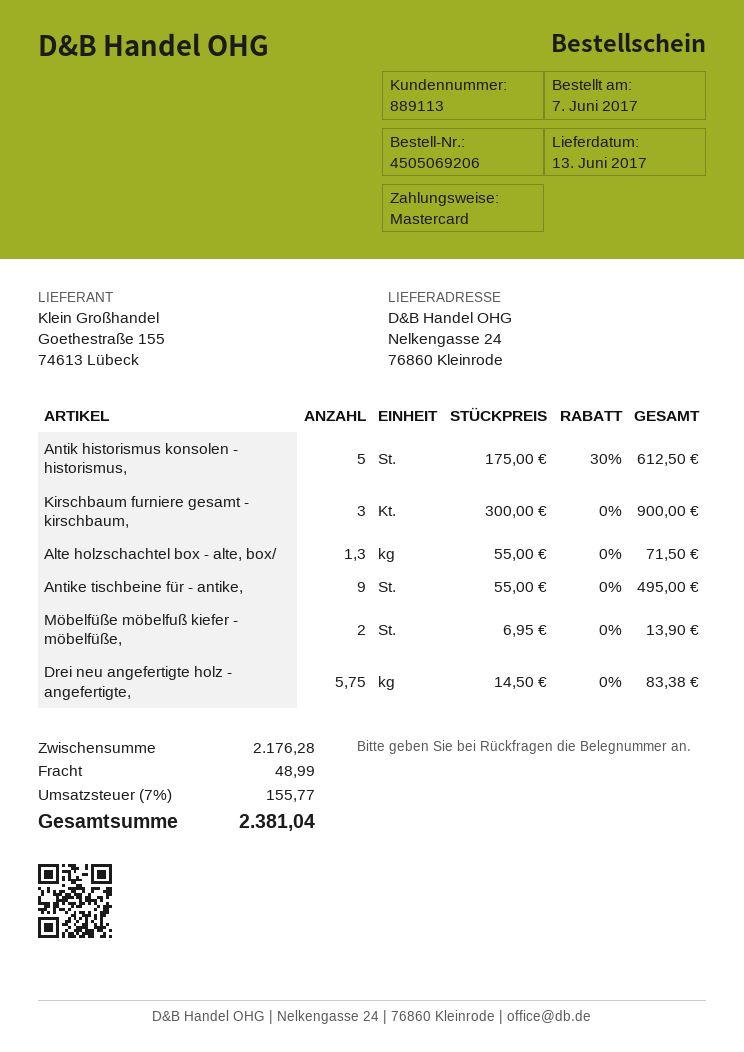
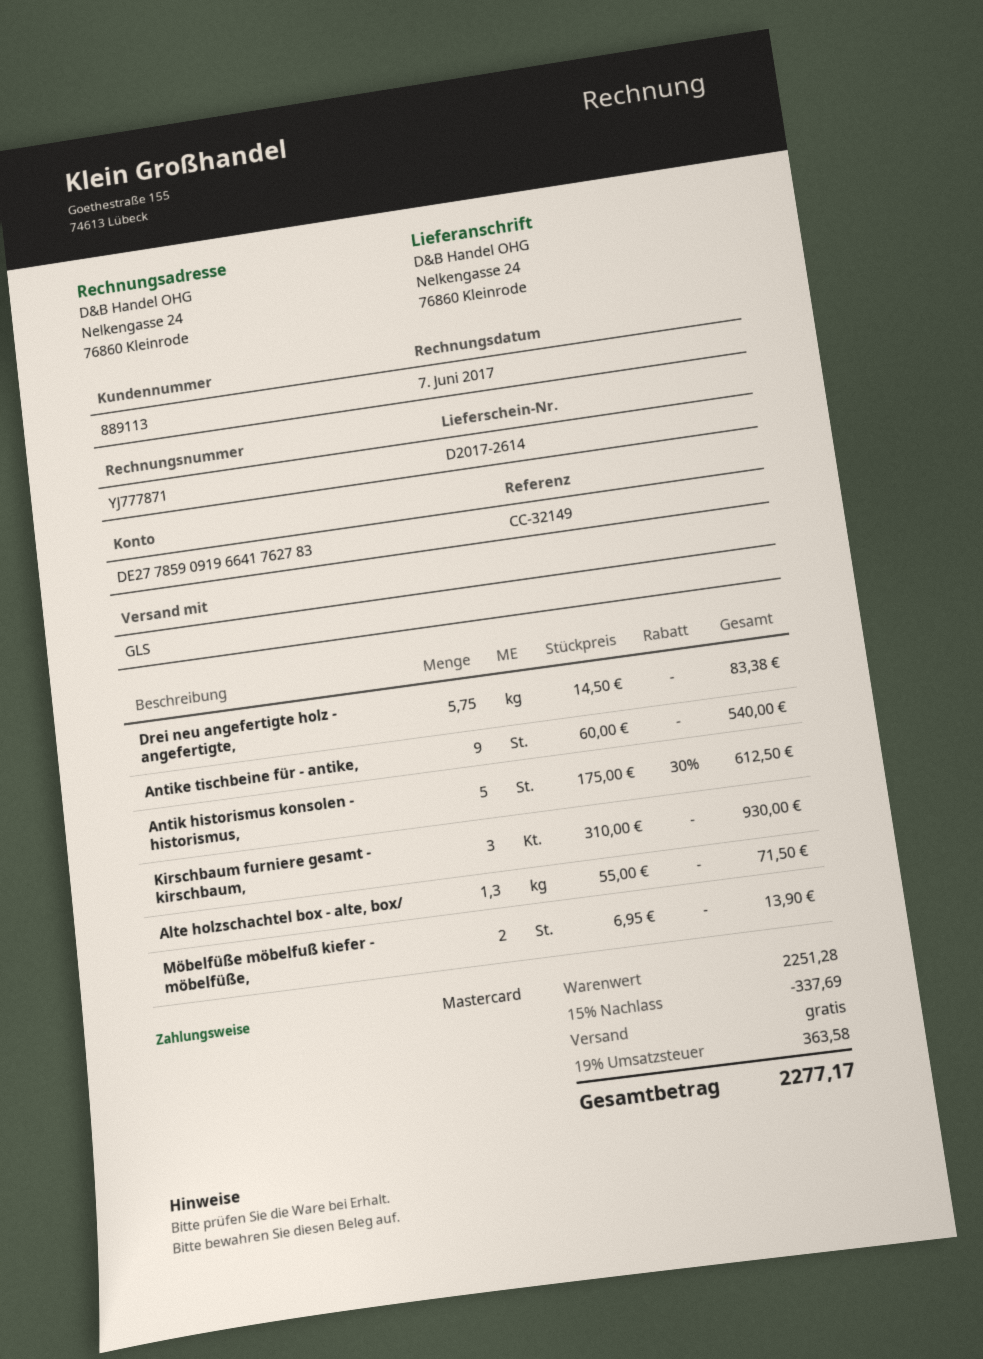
Kirschbaum furniere gesamt - kirschbaum,: 3 x 300.00 = 900.00 -> 3 x 310.00 = 930.00
Antike tischbeine für - antike,: 9 x 55.00 = 495.00 -> 9 x 60.00 = 540.00
subtotal: 2176.28 -> 2251.28
discount: none -> 15% = 337.69
shipping: 48.99 -> 0.00
tax: 7% = 155.77 -> 19% = 363.58
total: 2381.04 -> 2277.17

